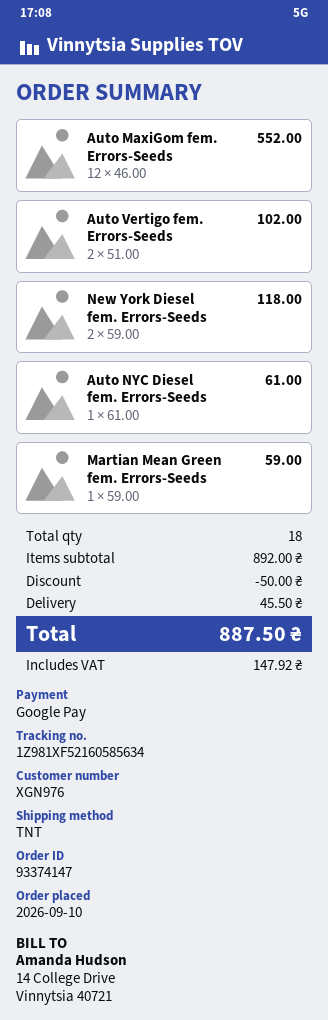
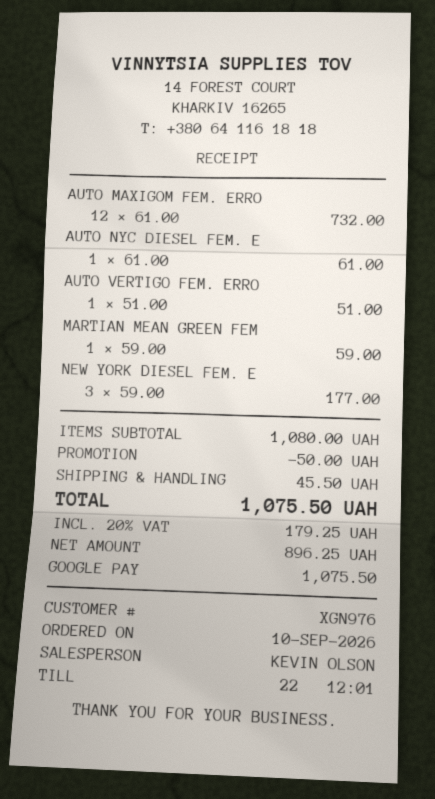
Auto MaxiGom fem. Errors-Seeds: 12 x 46.00 = 552.00 -> 12 x 61.00 = 732.00
Auto Vertigo fem. Errors-Seeds: 2 x 51.00 = 102.00 -> 1 x 51.00 = 51.00
New York Diesel fem. Errors-Seeds: 2 x 59.00 = 118.00 -> 3 x 59.00 = 177.00
subtotal: 892.00 -> 1080.00
tax: 147.92 -> 179.25
total: 887.50 -> 1075.50

